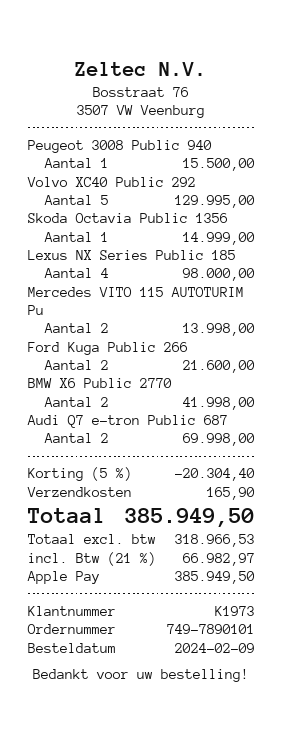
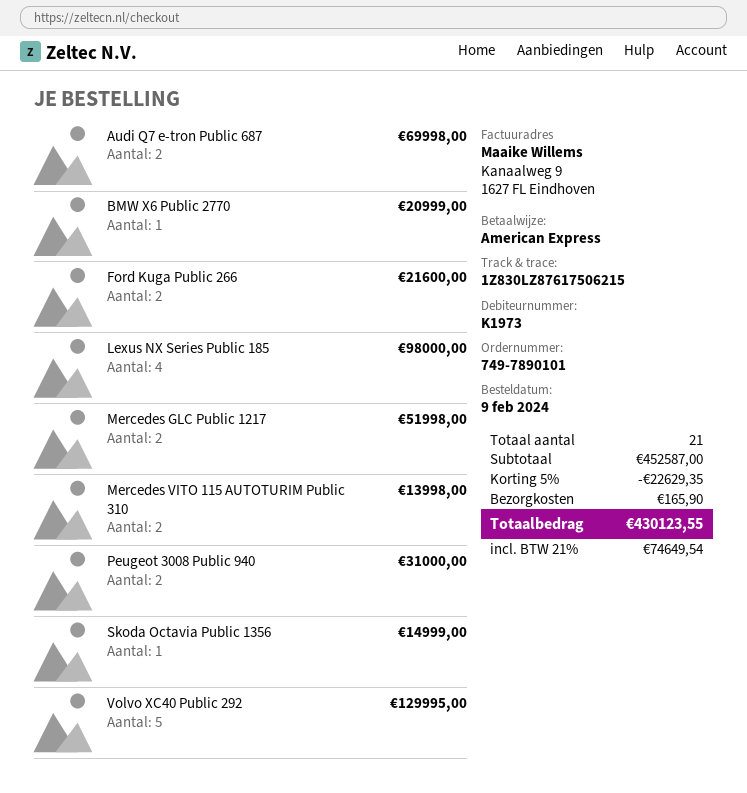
payment method: Apple Pay -> American Express
Peugeot 3008 Public 940: 1 for 15500.00 -> 2 for 31000.00
BMW X6 Public 2770: 2 for 41998.00 -> 1 for 20999.00
Mercedes GLC Public 1217: none -> 2 for 51998.00
discount: 5% = 20304.40 -> 5% = 22629.35
tax: 21% = 66982.97 -> 21% = 74649.54
total: 385949.50 -> 430123.55

